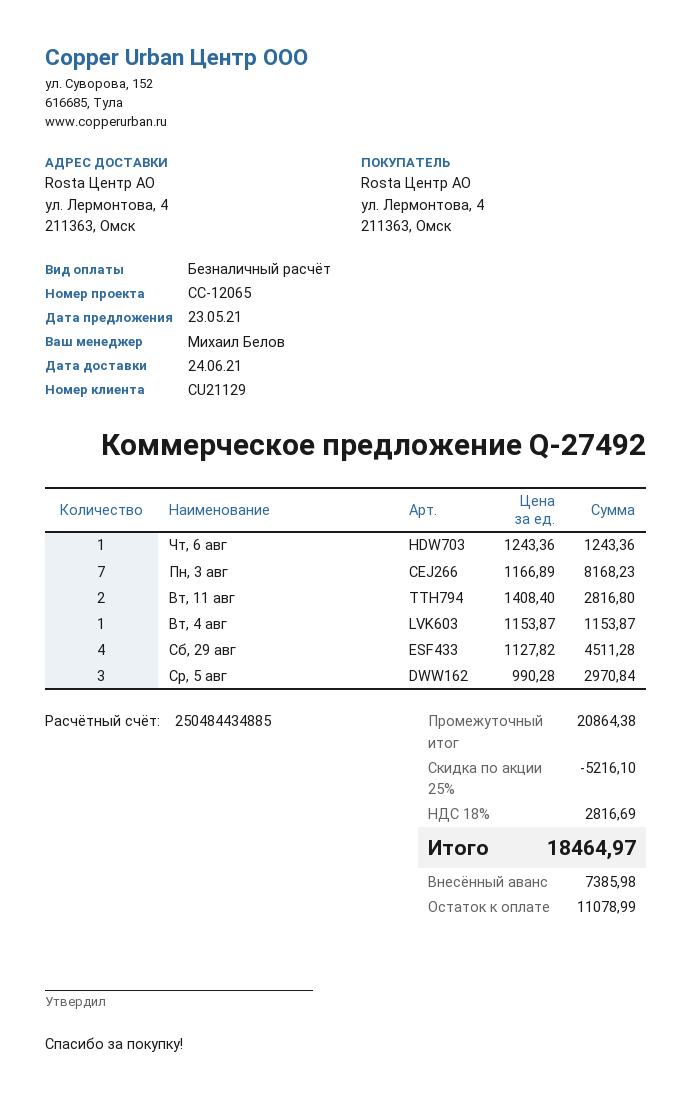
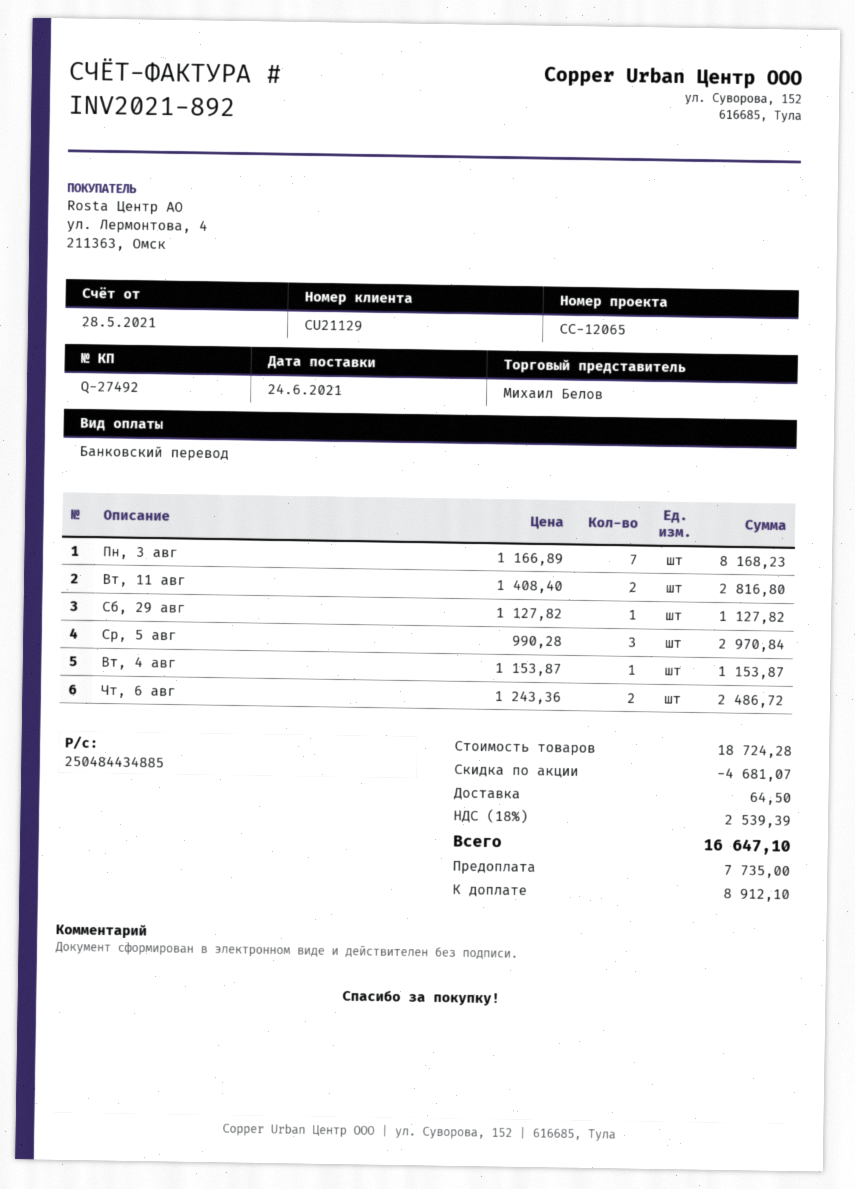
Чт, 6 авг: 1 x 1243.36 = 1243.36 -> 2 x 1243.36 = 2486.72
Сб, 29 авг: 4 x 1127.82 = 4511.28 -> 1 x 1127.82 = 1127.82
subtotal: 20864.38 -> 18724.28
discount: 5216.10 -> 4681.07
shipping: none -> 64.50
tax: 18% = 2816.69 -> 18% = 2539.39
total: 18464.97 -> 16647.10
deposit: 7385.98 -> 7735.00
balance: 11078.99 -> 8912.10

